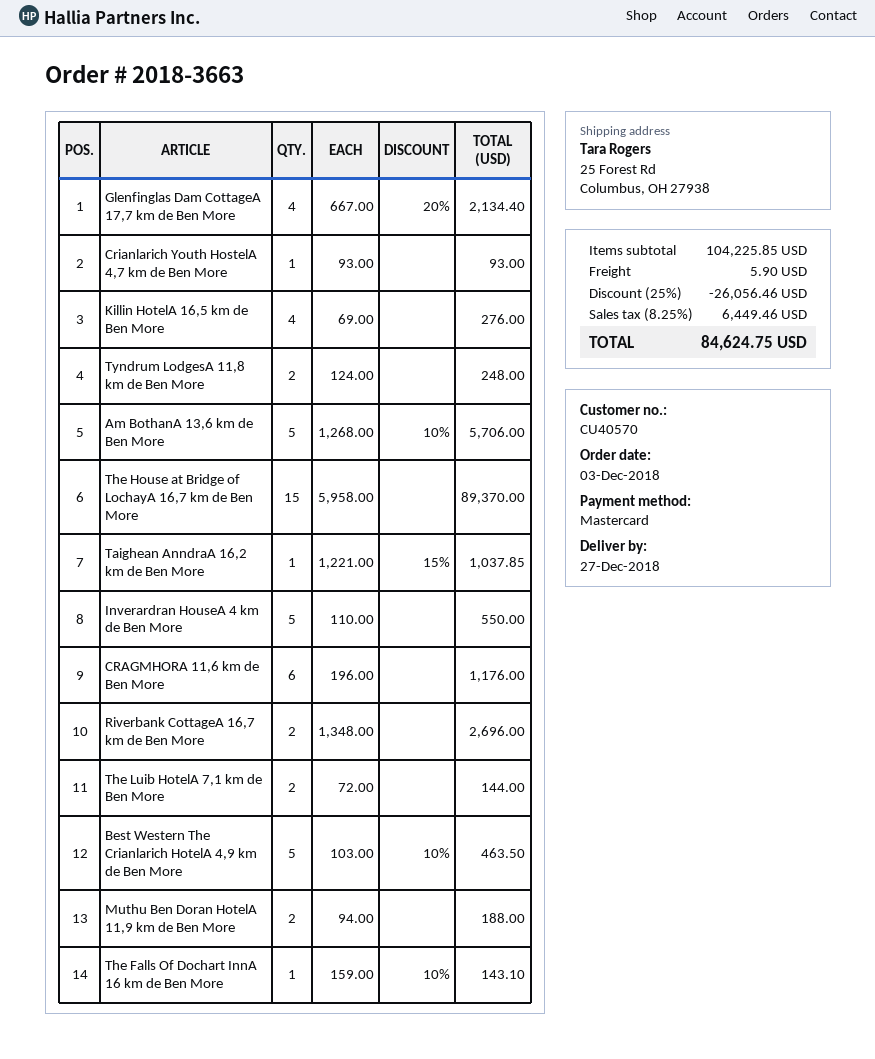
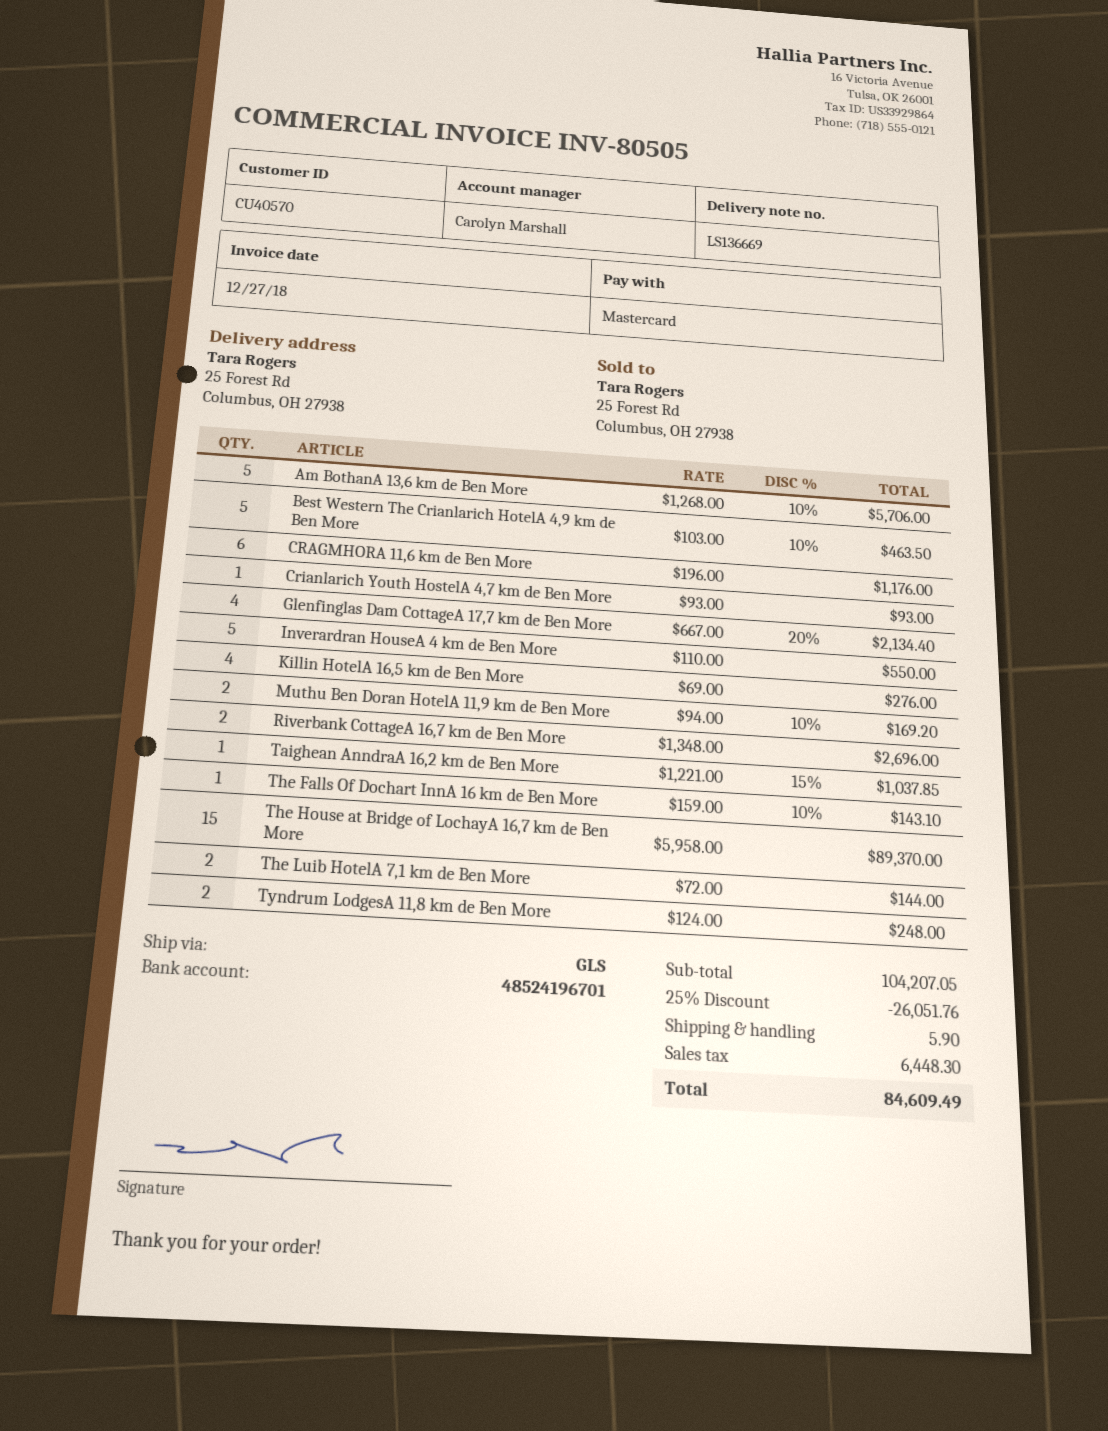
Muthu Ben Doran HotelA 11,9 km de Ben More: 2 x 94.00 = 188.00 -> 2 x 94.00 - 10% = 169.20
subtotal: 104225.85 -> 104207.05
discount: 25% = 26056.46 -> 25% = 26051.76
tax: 6449.46 -> 6448.30
total: 84624.75 -> 84609.49

